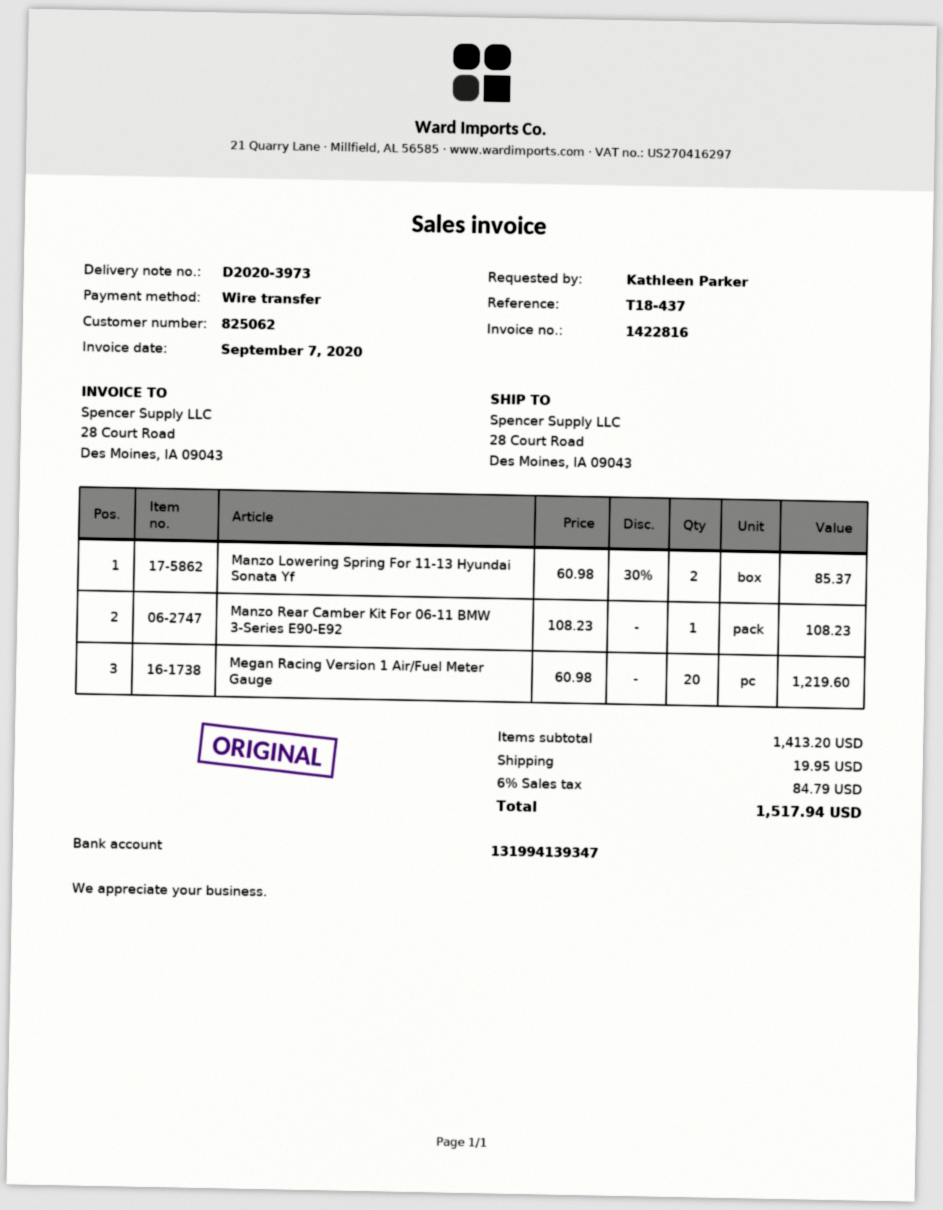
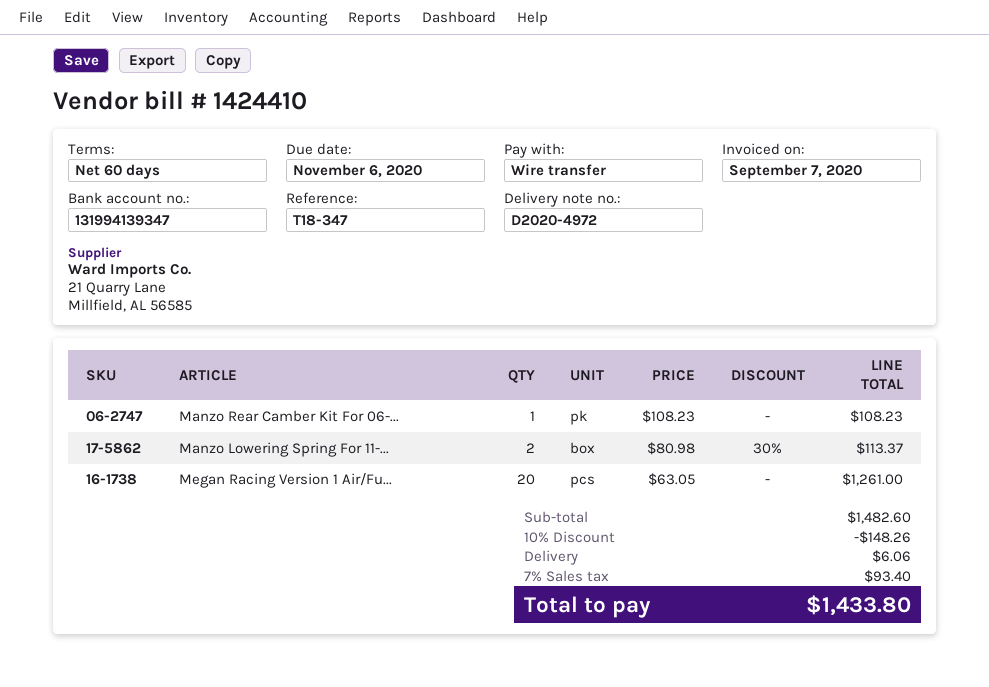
delivery note number: D2020-3973 -> D2020-4972
invoice number: 1422816 -> 1424410
reference: T18-437 -> T18-347
Manzo Lowering Spring For 11-13 Hyundai Sonata Yf: 2 x 60.98 - 30% = 85.37 -> 2 x 80.98 - 30% = 113.37
Megan Racing Version 1 Air/Fuel Meter Gauge: 20 x 60.98 = 1219.60 -> 20 x 63.05 = 1261.00
subtotal: 1413.20 -> 1482.60
discount: none -> 10% = 148.26
shipping: 19.95 -> 6.06
tax: 6% = 84.79 -> 7% = 93.40
total: 1517.94 -> 1433.80

